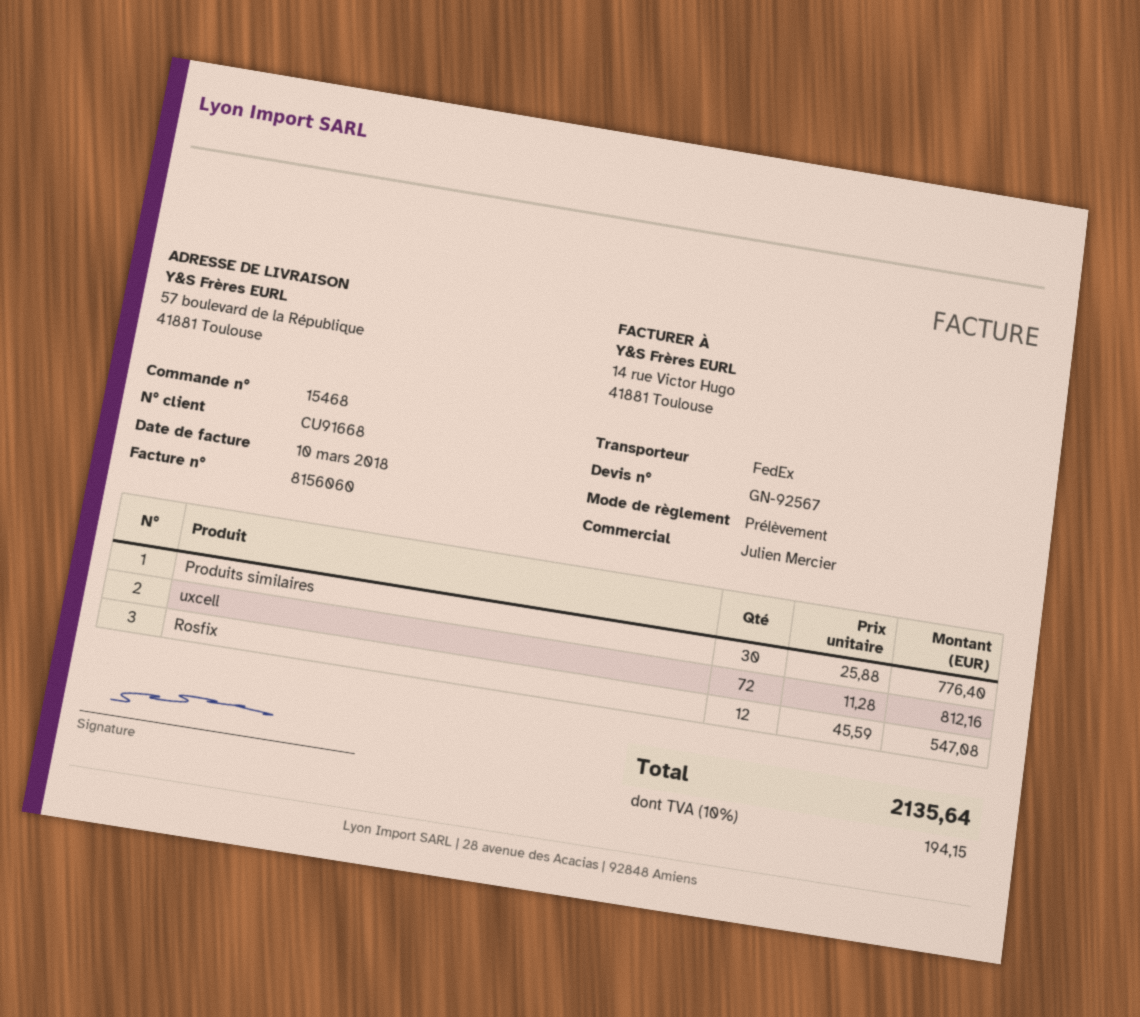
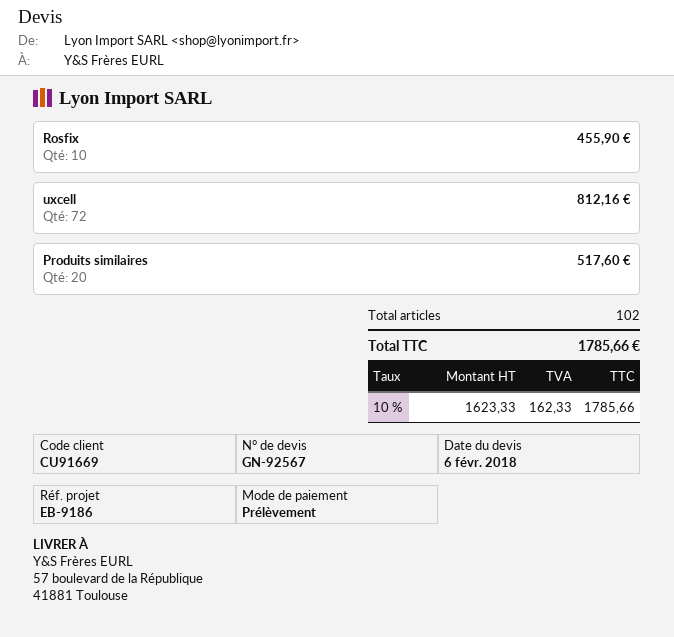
customer number: CU91668 -> CU91669
Produits similaires: 30 for 776.40 -> 20 for 517.60
Rosfix: 12 for 547.08 -> 10 for 455.90
tax: 10% = 194.15 -> 10% = 162.33
total: 2135.64 -> 1785.66

